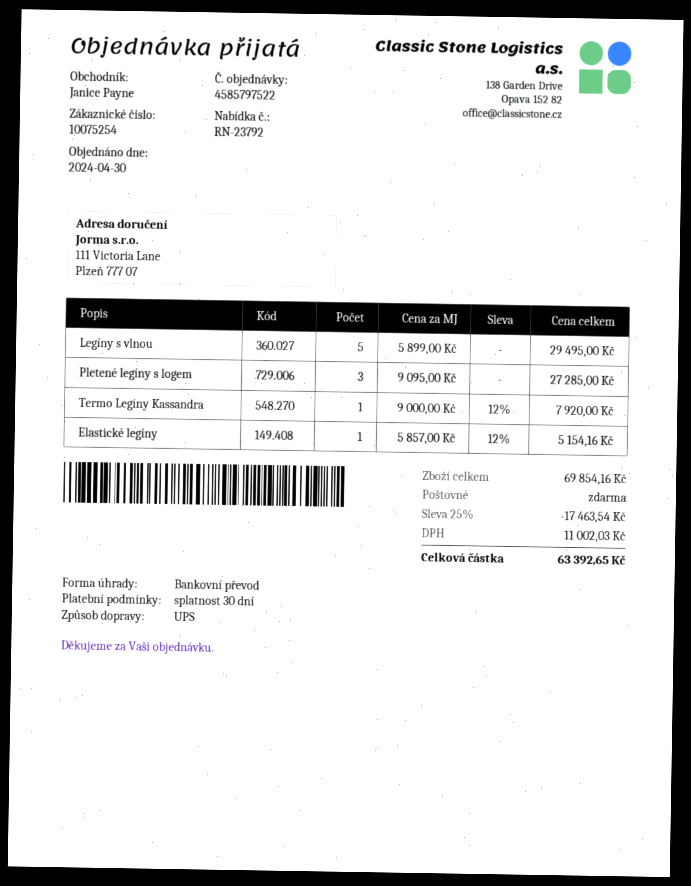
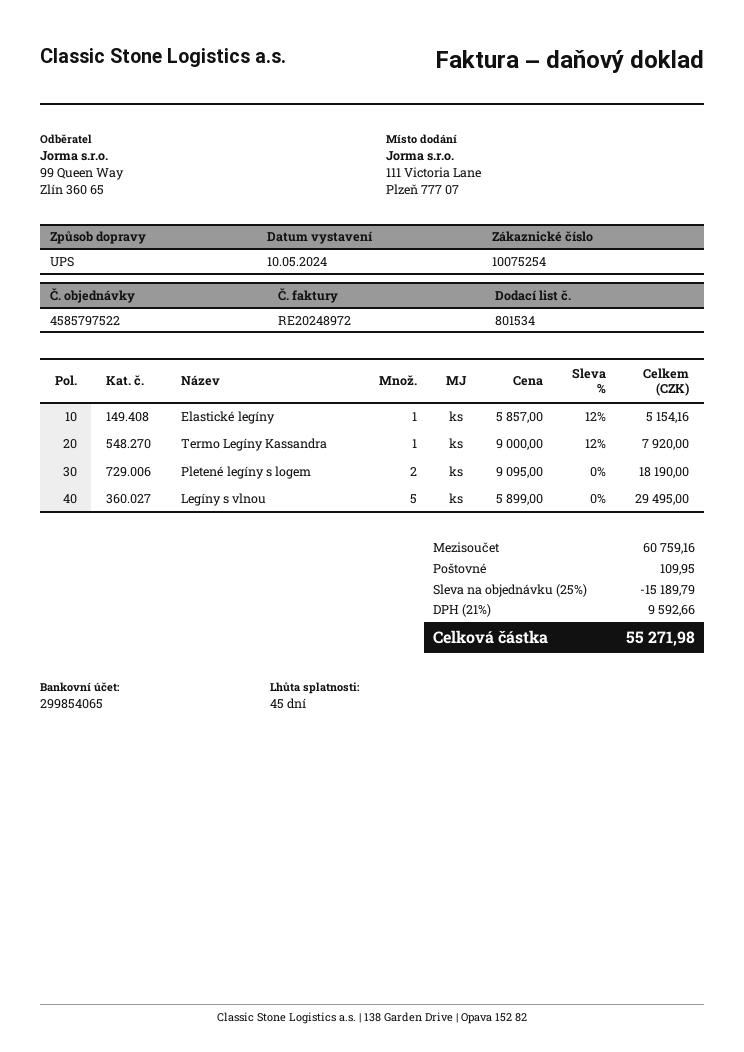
payment terms: 30 days -> 45 days
Pletené legíny s logem: 3 x 9095.00 = 27285.00 -> 2 x 9095.00 = 18190.00
subtotal: 69854.16 -> 60759.16
discount: 25% = 17463.54 -> 25% = 15189.79
shipping: 0.00 -> 109.95
tax: 11002.03 -> 9592.66
total: 63392.65 -> 55271.98

